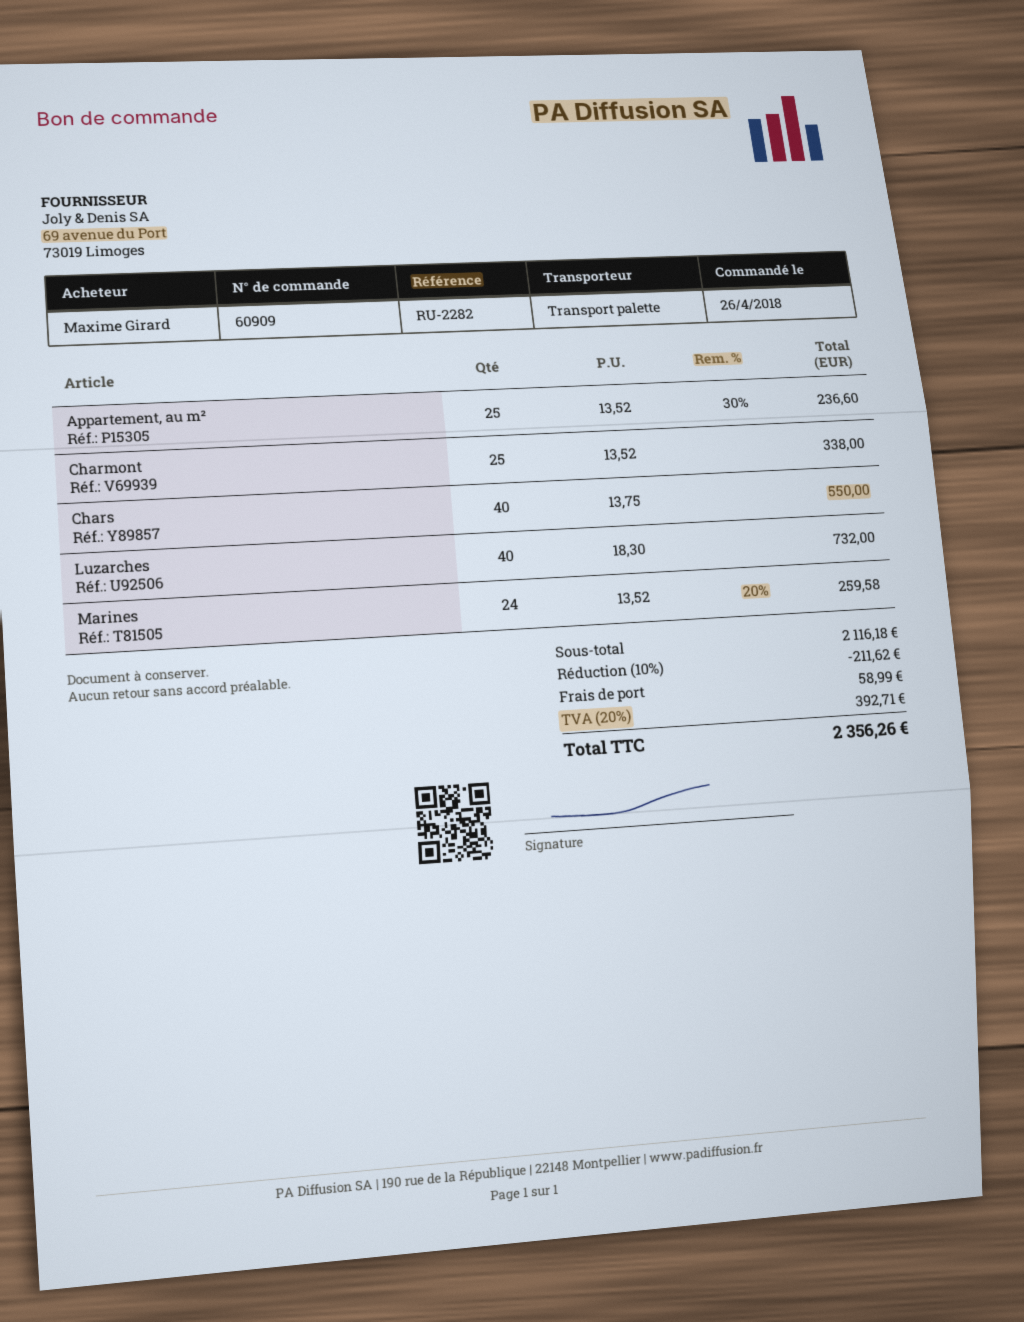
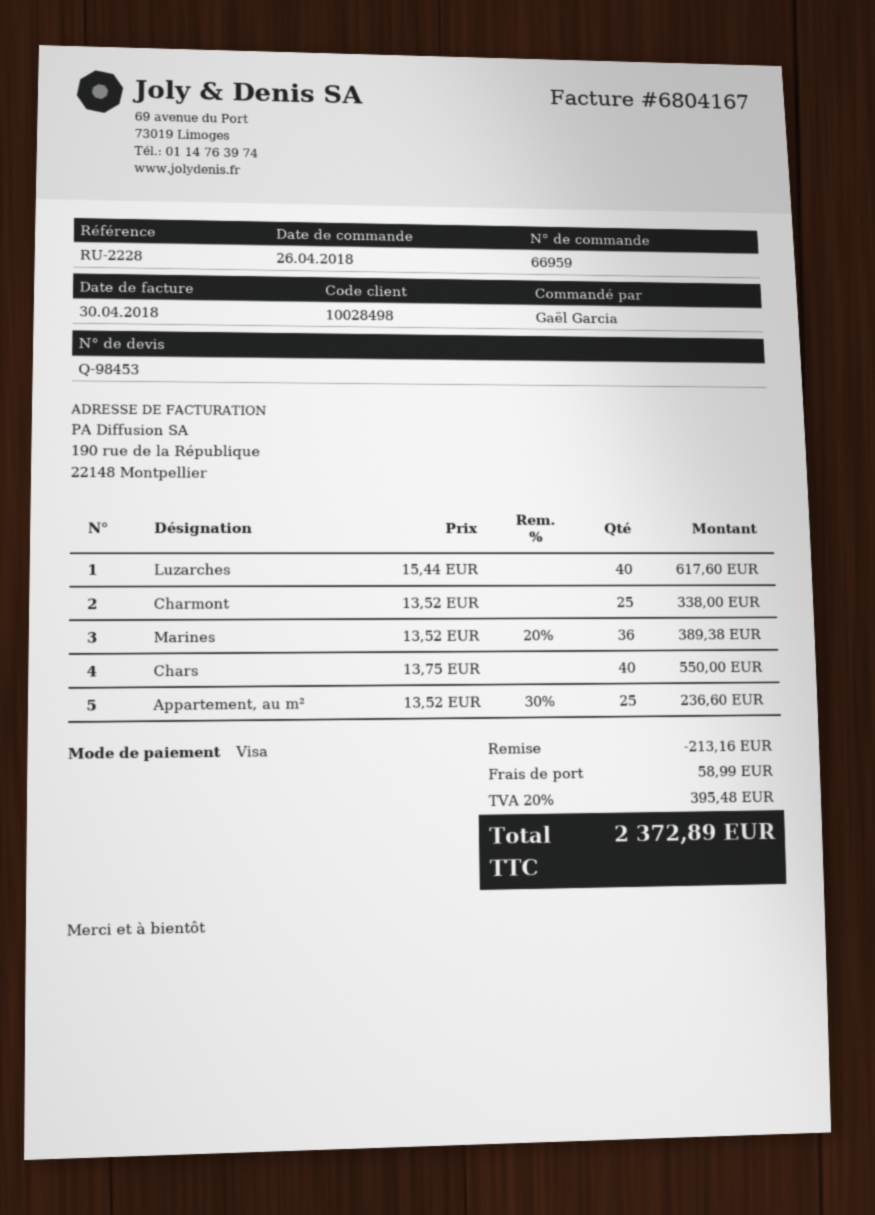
order number: 60909 -> 66959
reference: RU-2282 -> RU-2228
ordered by: Maxime Girard -> Gaël Garcia
Luzarches: 40 x 18.30 = 732.00 -> 40 x 15.44 = 617.60
Marines: 24 x 13.52 - 20% = 259.58 -> 36 x 13.52 - 20% = 389.38
discount: 211.62 -> 213.16
tax: 20% = 392.71 -> 20% = 395.48
total: 2356.26 -> 2372.89

